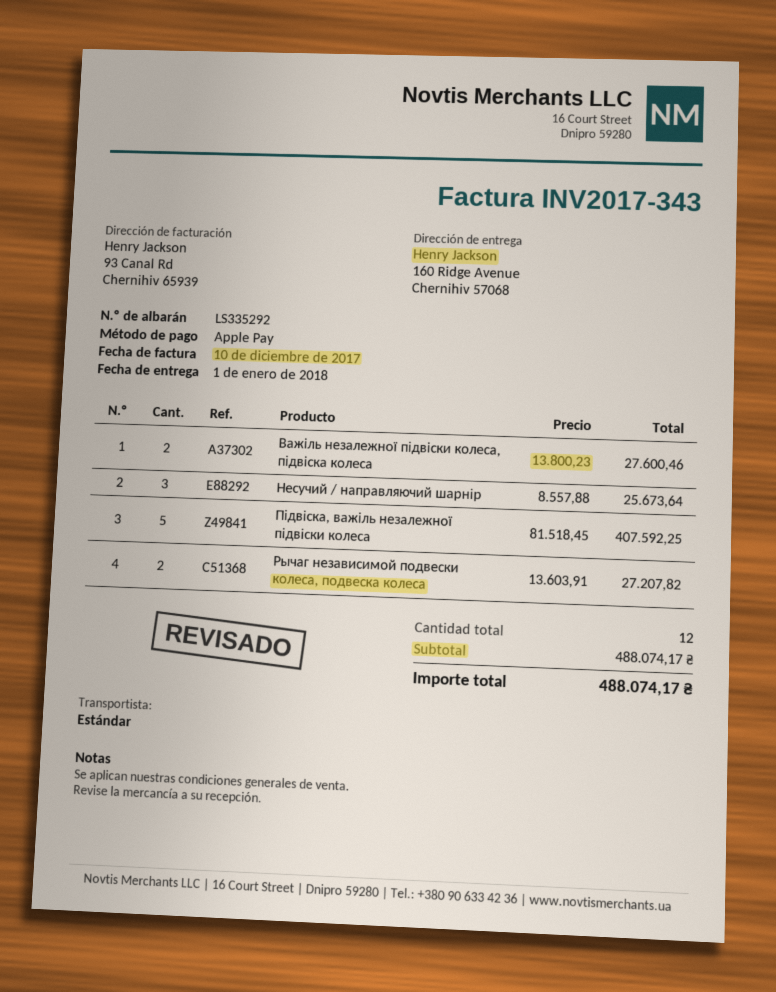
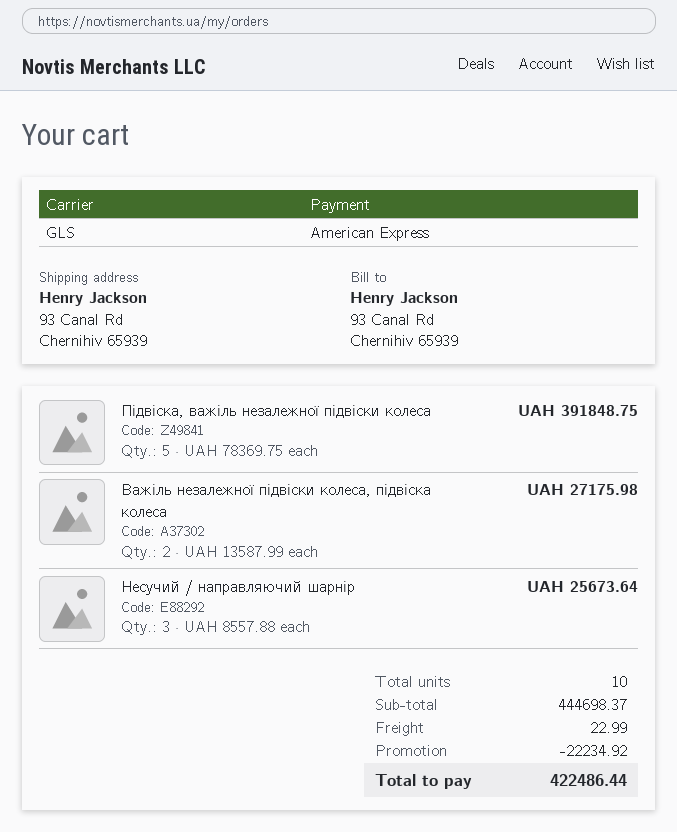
payment method: Apple Pay -> American Express
shipping method: standard -> GLS
ship to: 160 Ridge Avenue, Chernihiv 57068 -> 93 Canal Rd, Chernihiv 65939
Важіль незалежної підвіски колеса, підвіска колеса: 2 x 13800.23 = 27600.46 -> 2 x 13587.99 = 27175.98
Підвіска, важіль незалежної підвіски колеса: 5 x 81518.45 = 407592.25 -> 5 x 78369.75 = 391848.75
Рычаг независимой подвески колеса, подвеска колеса: 2 x 13603.91 = 27207.82 -> none
total quantity: 12 -> 10
subtotal: 488074.17 -> 444698.37
discount: none -> 22234.92
shipping: none -> 22.99
total: 488074.17 -> 422486.44

